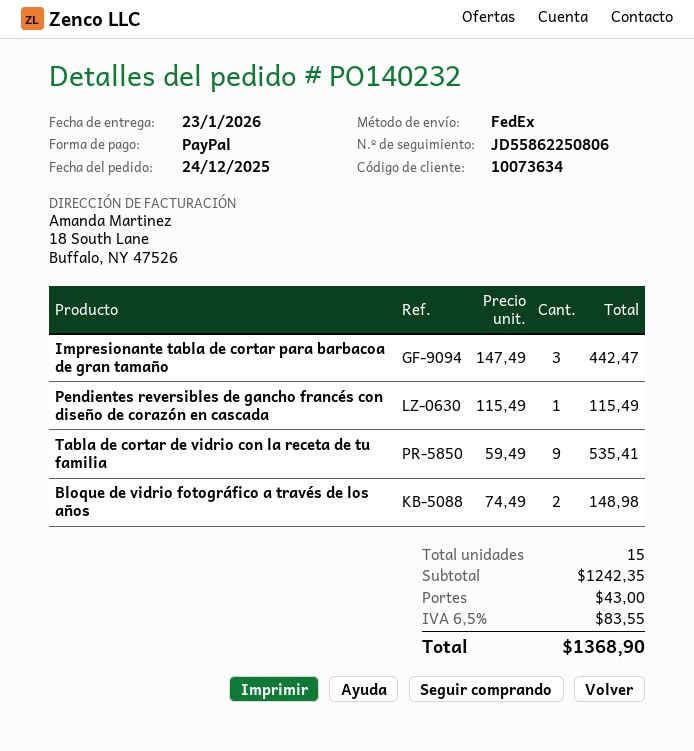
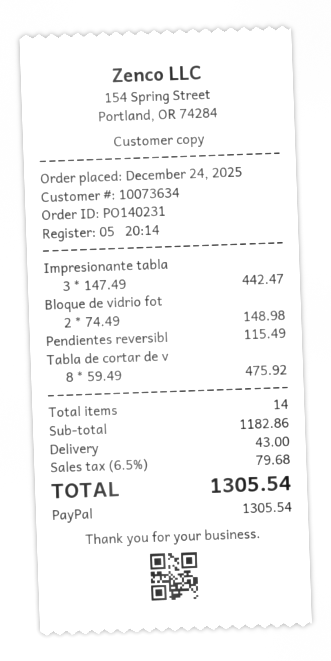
order number: PO140232 -> PO140231
Tabla de cortar de vidrio con la receta de tu familia: 9 x 59.49 = 535.41 -> 8 x 59.49 = 475.92
total quantity: 15 -> 14
subtotal: 1242.35 -> 1182.86
tax: 6.5% = 83.55 -> 6.5% = 79.68
total: 1368.90 -> 1305.54

